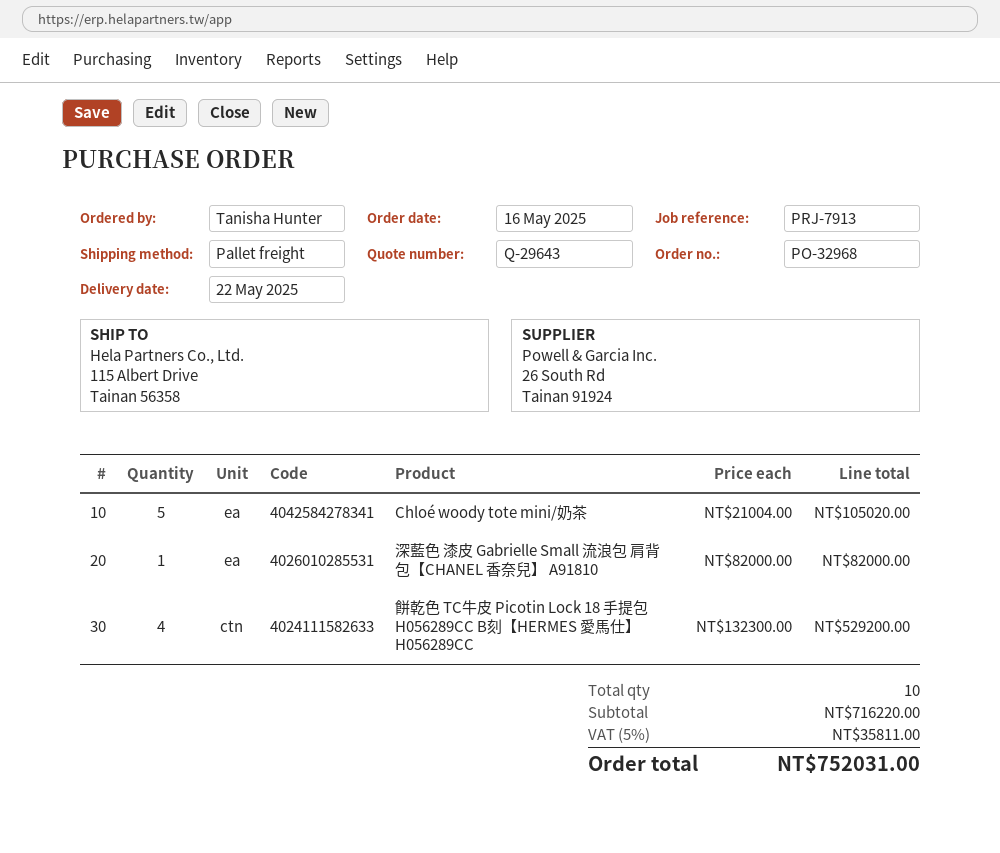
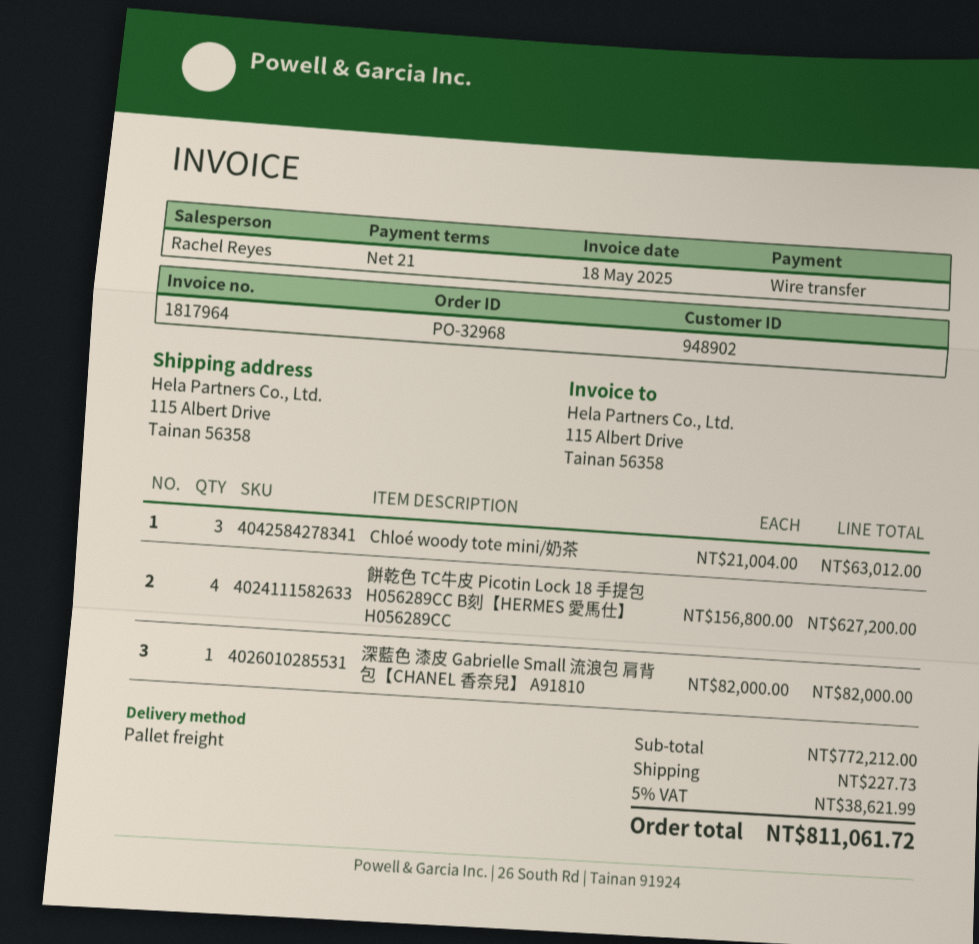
Chloé woody tote mini/奶茶: 5 x 21004.00 = 105020.00 -> 3 x 21004.00 = 63012.00
餅乾色 TC牛皮 Picotin Lock 18 手提包 H056289CC B刻【HERMES 愛馬仕】 H056289CC: 4 x 132300.00 = 529200.00 -> 4 x 156800.00 = 627200.00
subtotal: 716220.00 -> 772212.00
shipping: none -> 227.73
tax: 5% = 35811.00 -> 5% = 38621.99
total: 752031.00 -> 811061.72

